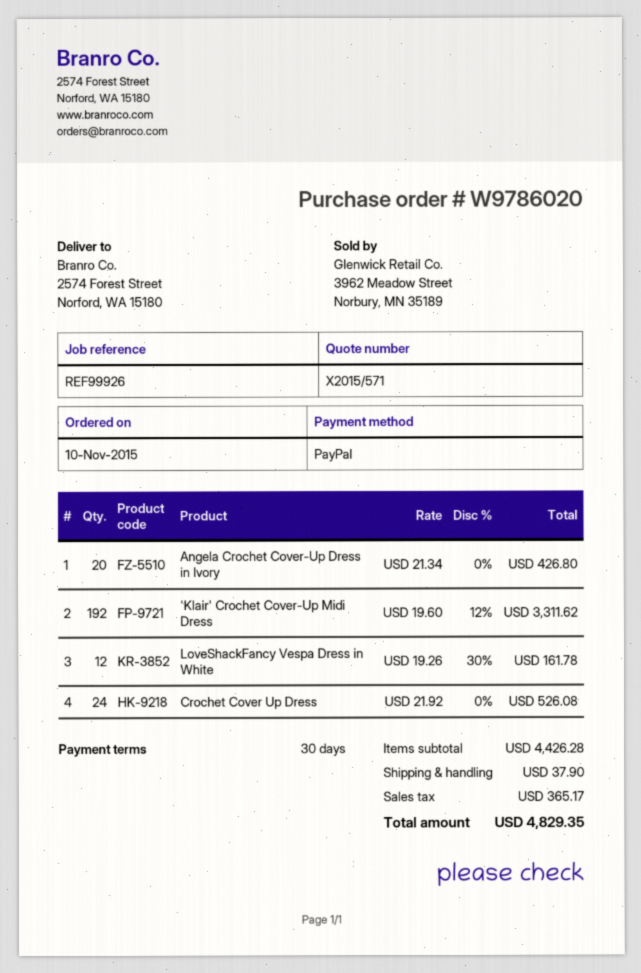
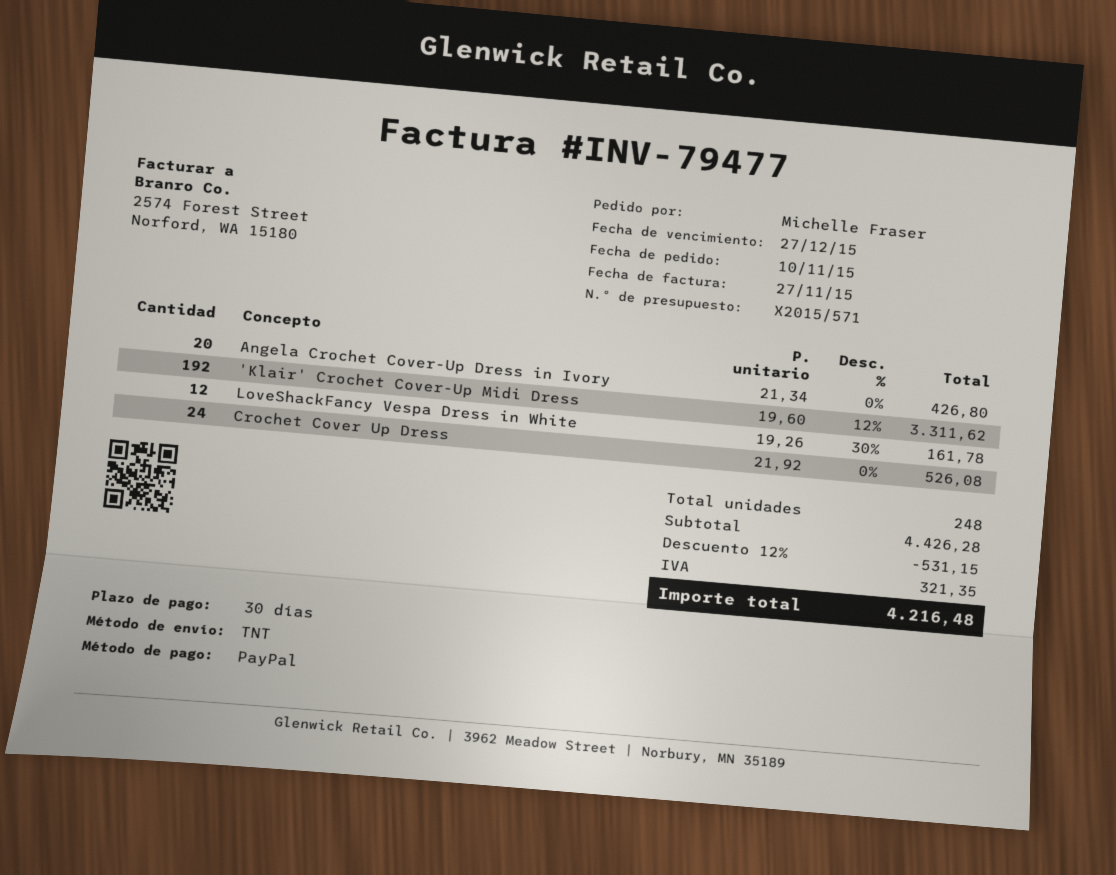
discount: none -> 12% = 531.15
shipping: 37.90 -> none
tax: 365.17 -> 321.35
total: 4829.35 -> 4216.48

